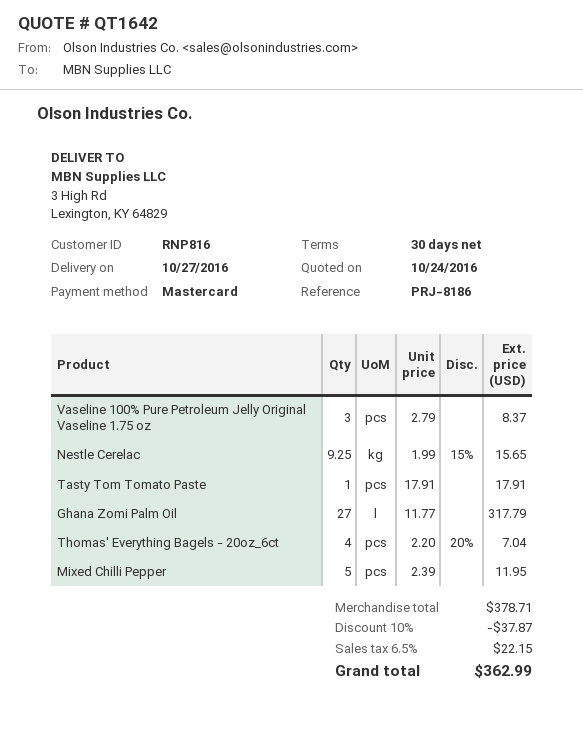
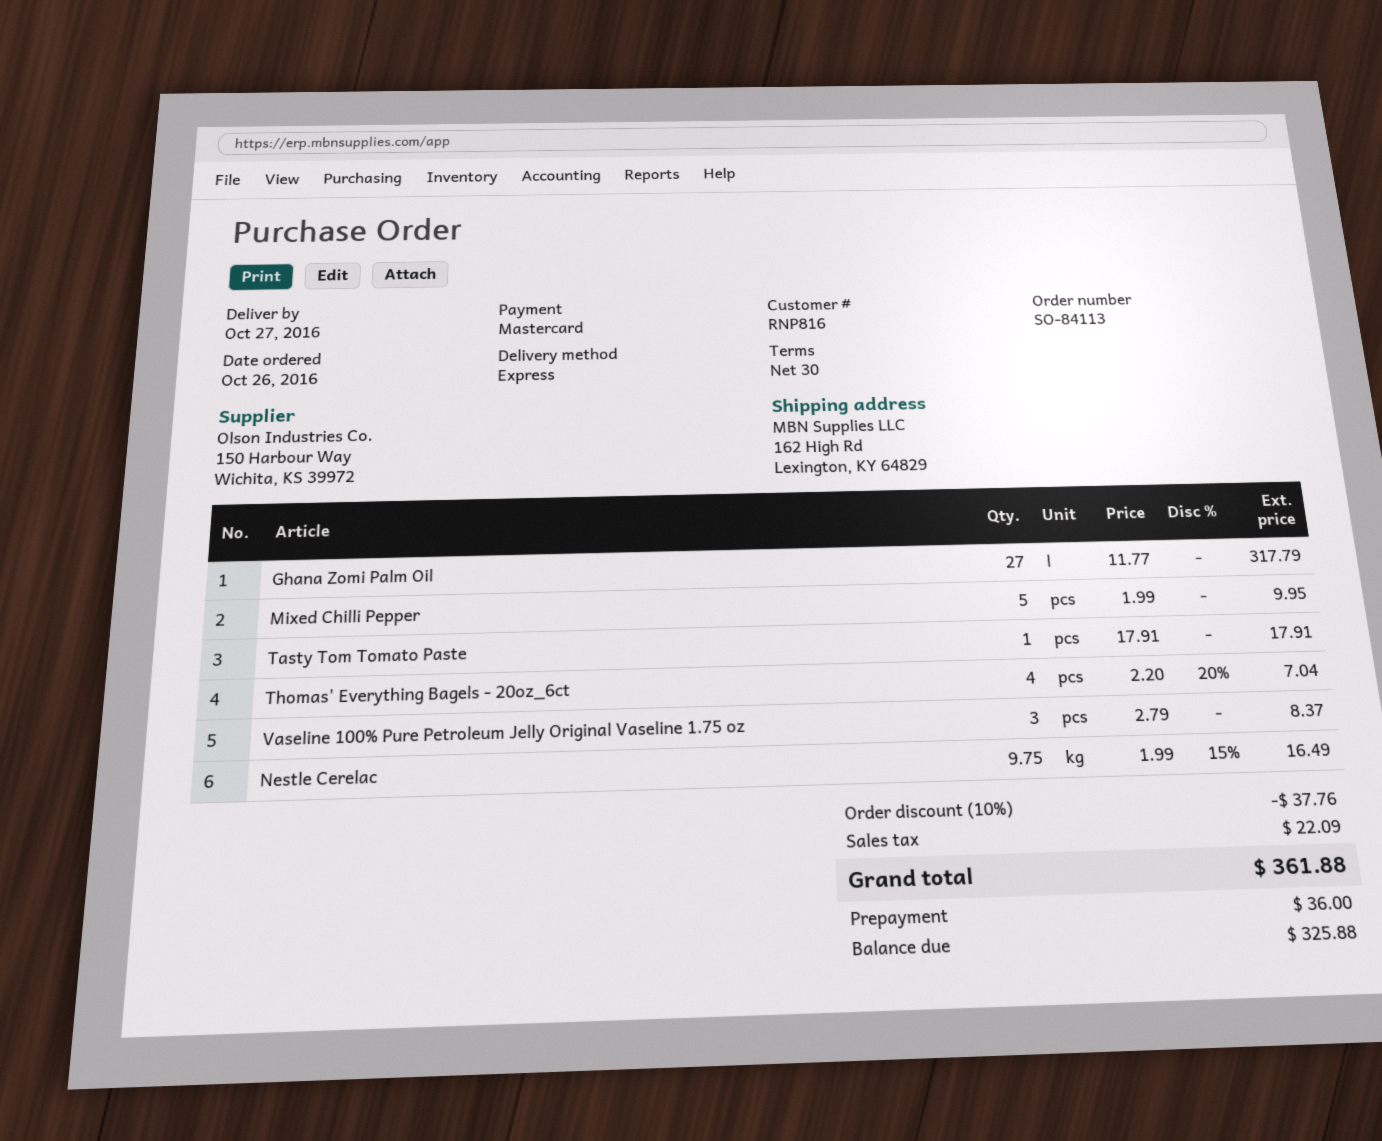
ship to: 3 High Rd, Lexington, KY 64829 -> 162 High Rd, Lexington, KY 64829
Nestle Cerelac: 9.25 x 1.99 - 15% = 15.65 -> 9.75 x 1.99 - 15% = 16.49
Mixed Chilli Pepper: 5 x 2.39 = 11.95 -> 5 x 1.99 = 9.95
discount: 10% = 37.87 -> 10% = 37.76
tax: 22.15 -> 22.09
total: 362.99 -> 361.88

